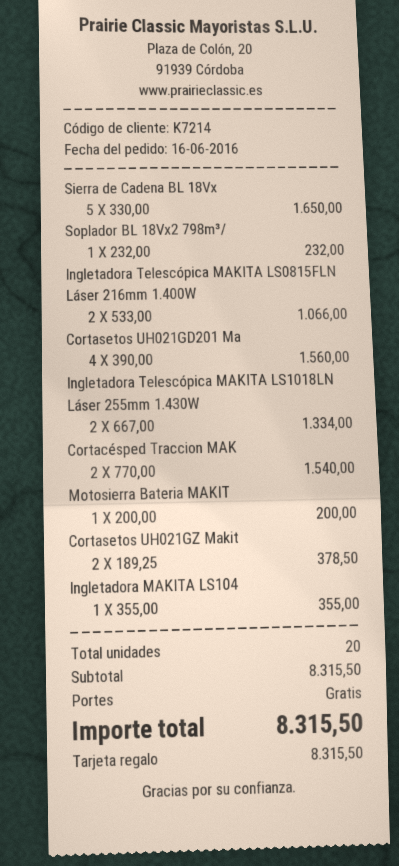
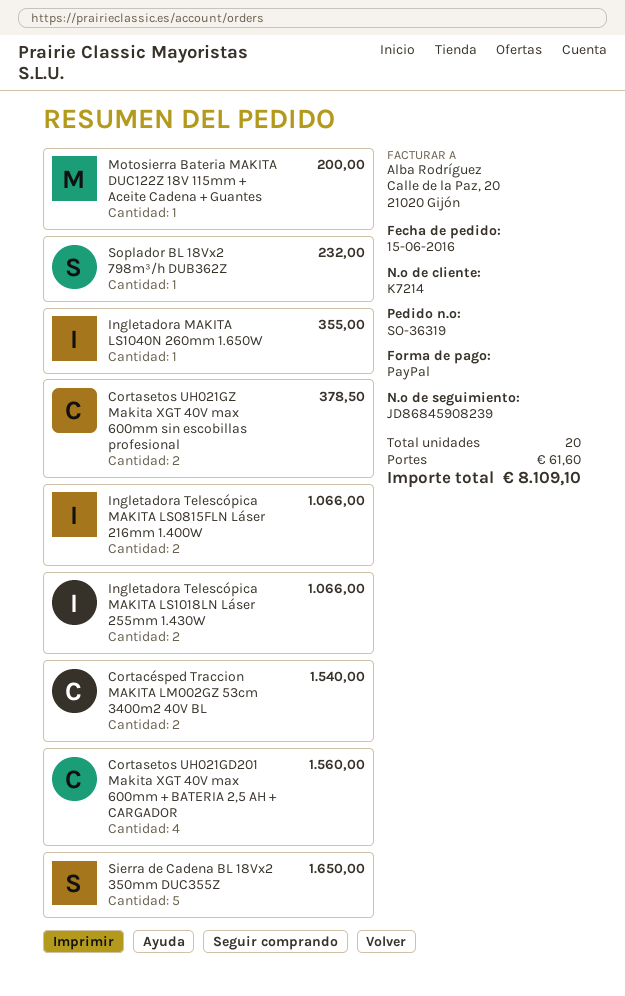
order date: 2016-06-16 -> 2016-06-15
payment method: gift card -> PayPal
Ingletadora Telescópica MAKITA LS1018LN Láser 255mm 1.430W: 2 for 1334.00 -> 2 for 1066.00
shipping: 0.00 -> 61.60
total: 8315.50 -> 8109.10

